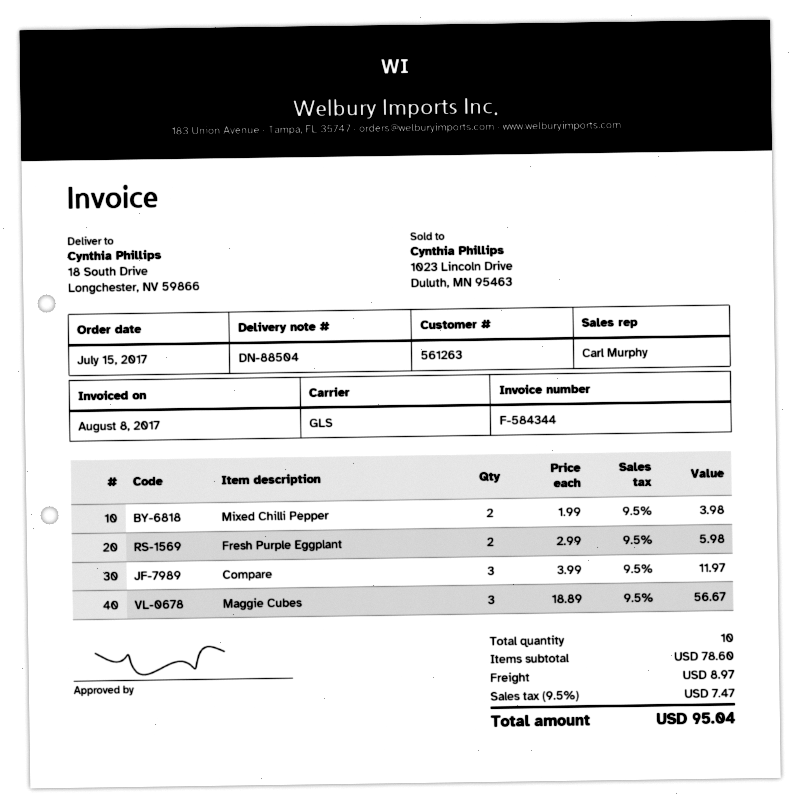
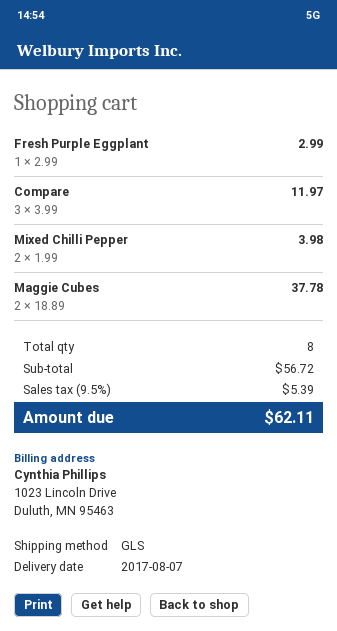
Fresh Purple Eggplant: 2 x 2.99 = 5.98 -> 1 x 2.99 = 2.99
Maggie Cubes: 3 x 18.89 = 56.67 -> 2 x 18.89 = 37.78
total quantity: 10 -> 8
subtotal: 78.60 -> 56.72
shipping: 8.97 -> none
tax: 9.5% = 7.47 -> 9.5% = 5.39
total: 95.04 -> 62.11

